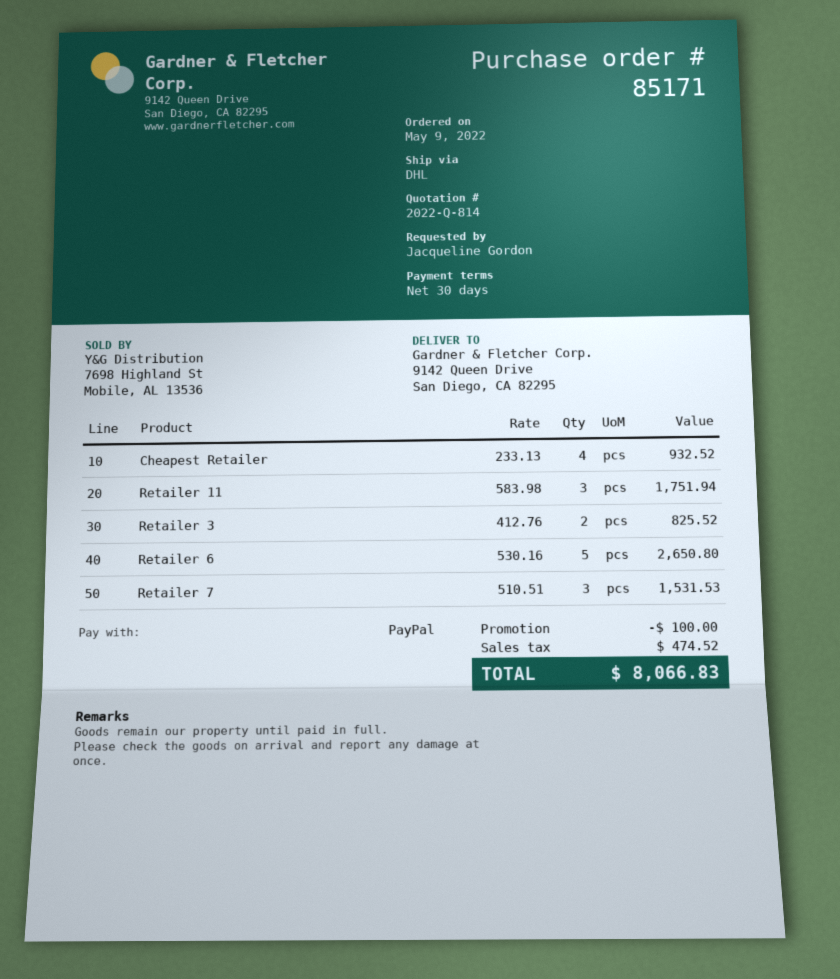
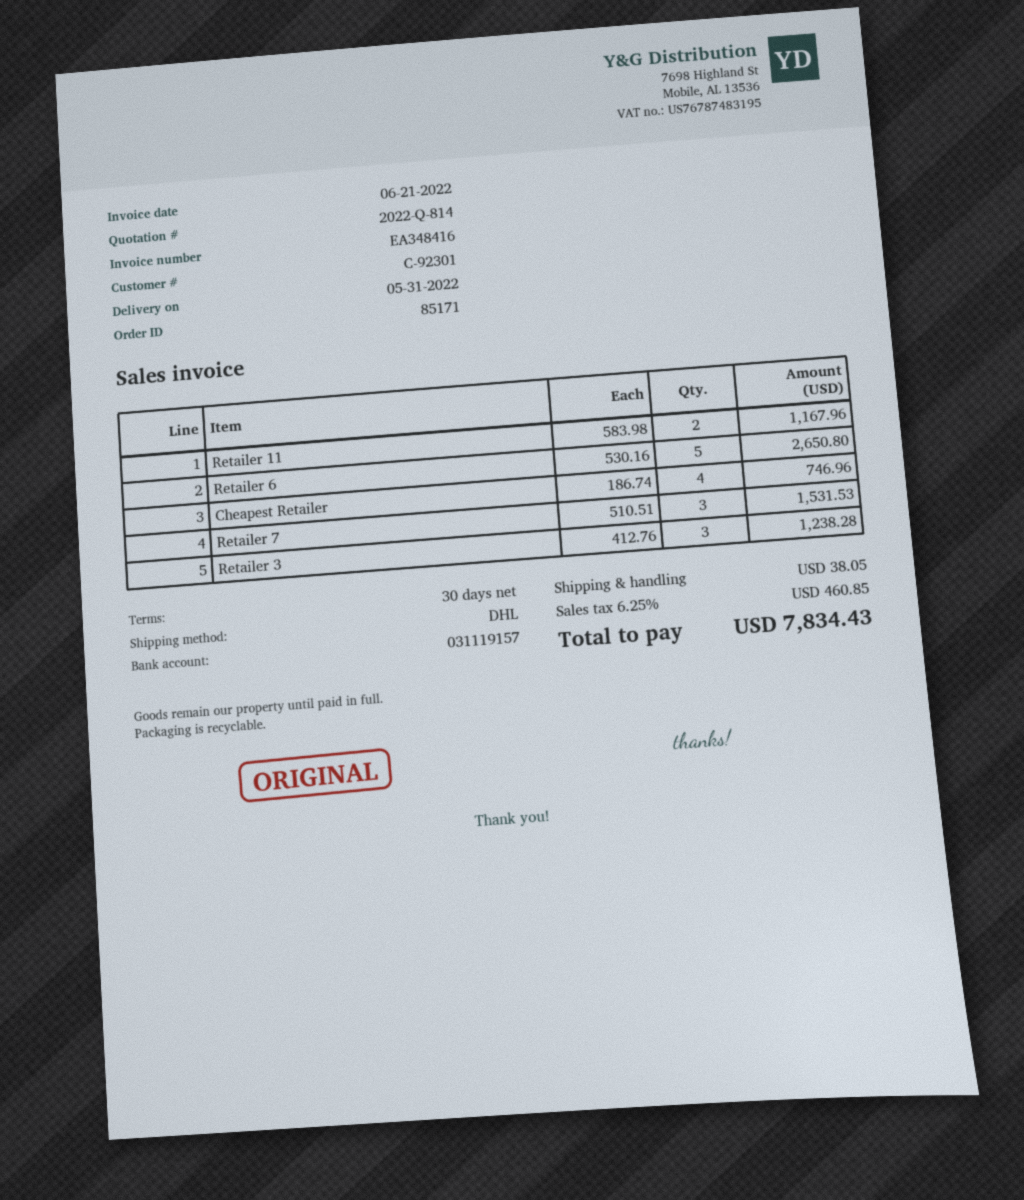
Cheapest Retailer: 4 x 233.13 = 932.52 -> 4 x 186.74 = 746.96
Retailer 11: 3 x 583.98 = 1751.94 -> 2 x 583.98 = 1167.96
Retailer 3: 2 x 412.76 = 825.52 -> 3 x 412.76 = 1238.28
discount: 100.00 -> none
shipping: none -> 38.05
tax: 474.52 -> 460.85
total: 8066.83 -> 7834.43

